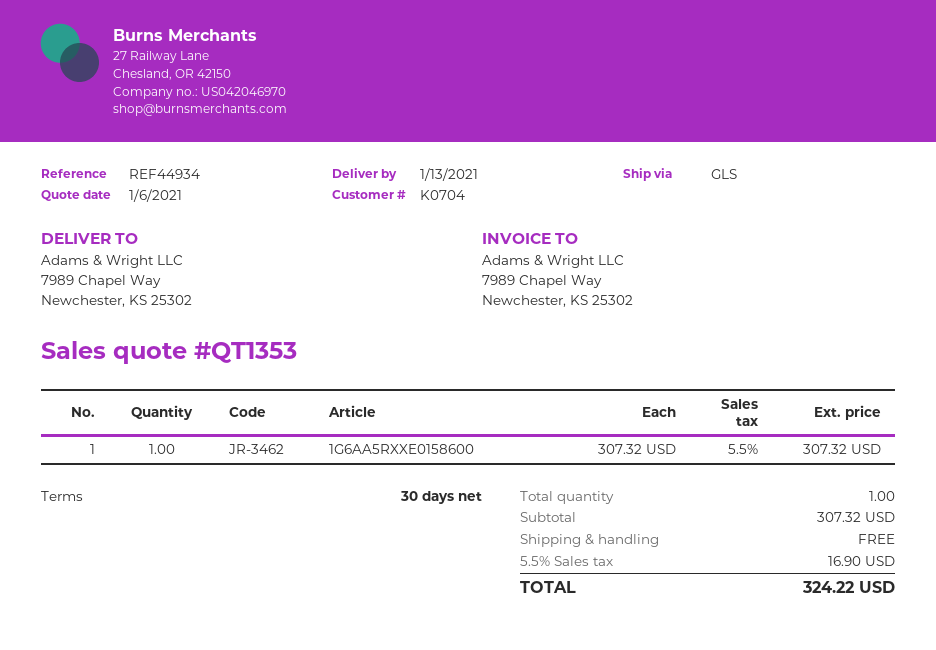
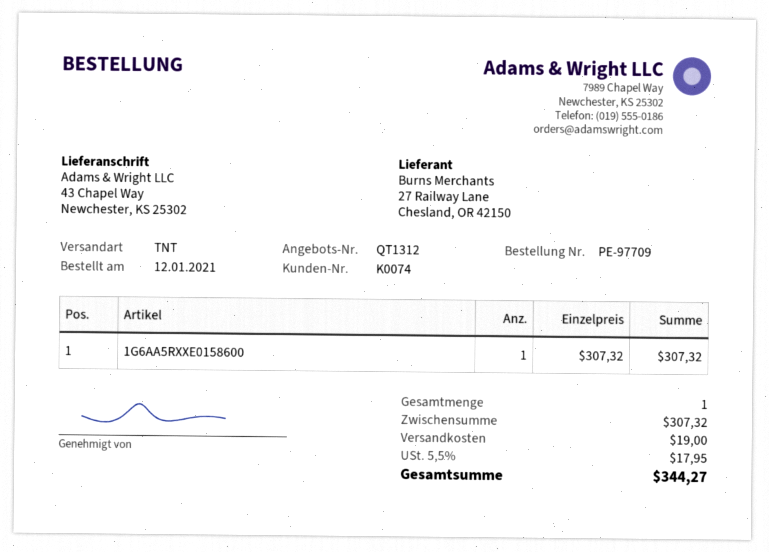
quote number: QT1353 -> QT1312
customer number: K0704 -> K0074
shipping method: GLS -> TNT
ship to: 7989 Chapel Way, Newchester, KS 25302 -> 43 Chapel Way, Newchester, KS 25302
shipping: 0.00 -> 19.00
tax: 5.5% = 16.90 -> 5.5% = 17.95
total: 324.22 -> 344.27

